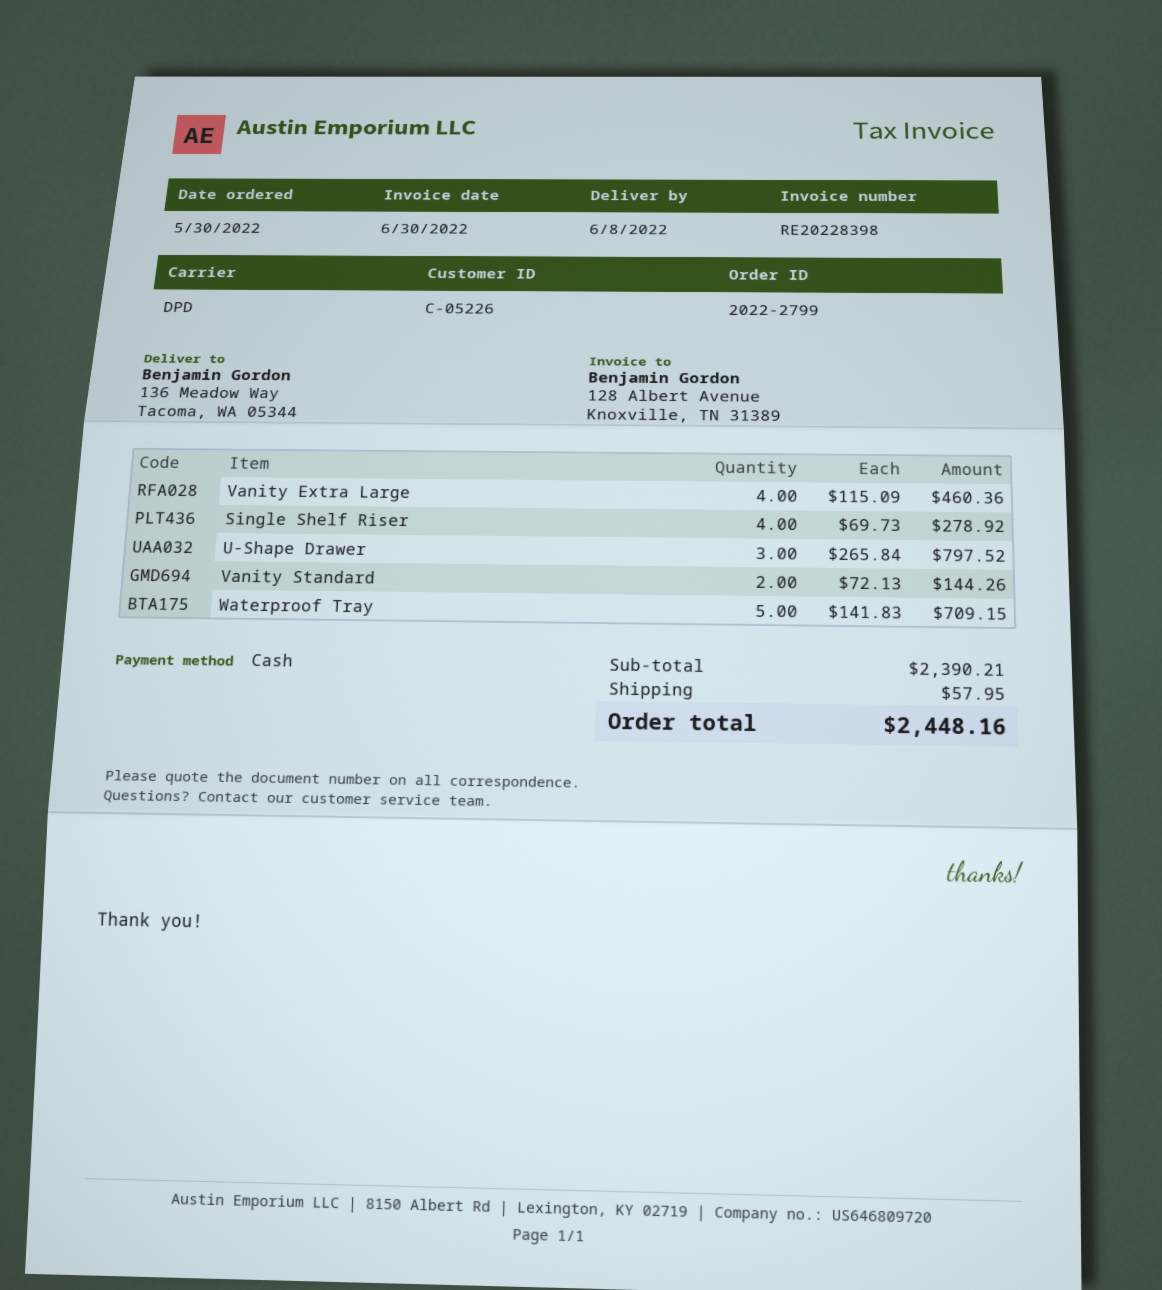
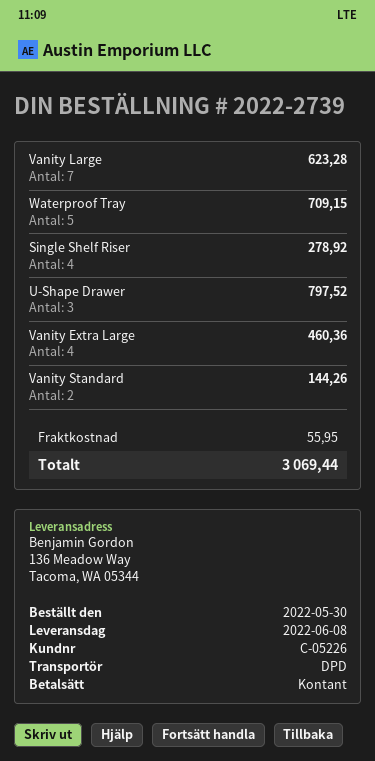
order number: 2022-2799 -> 2022-2739
Vanity Large: none -> 7 for 623.28
shipping: 57.95 -> 55.95
total: 2448.16 -> 3069.44

